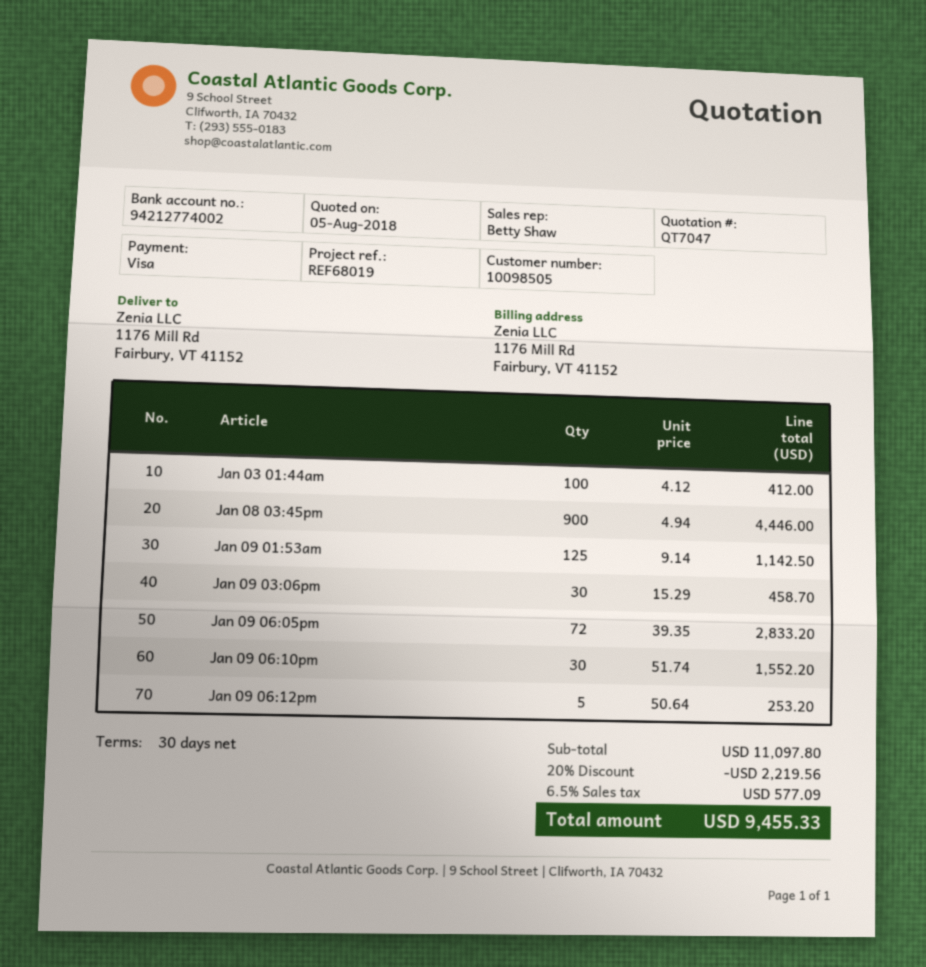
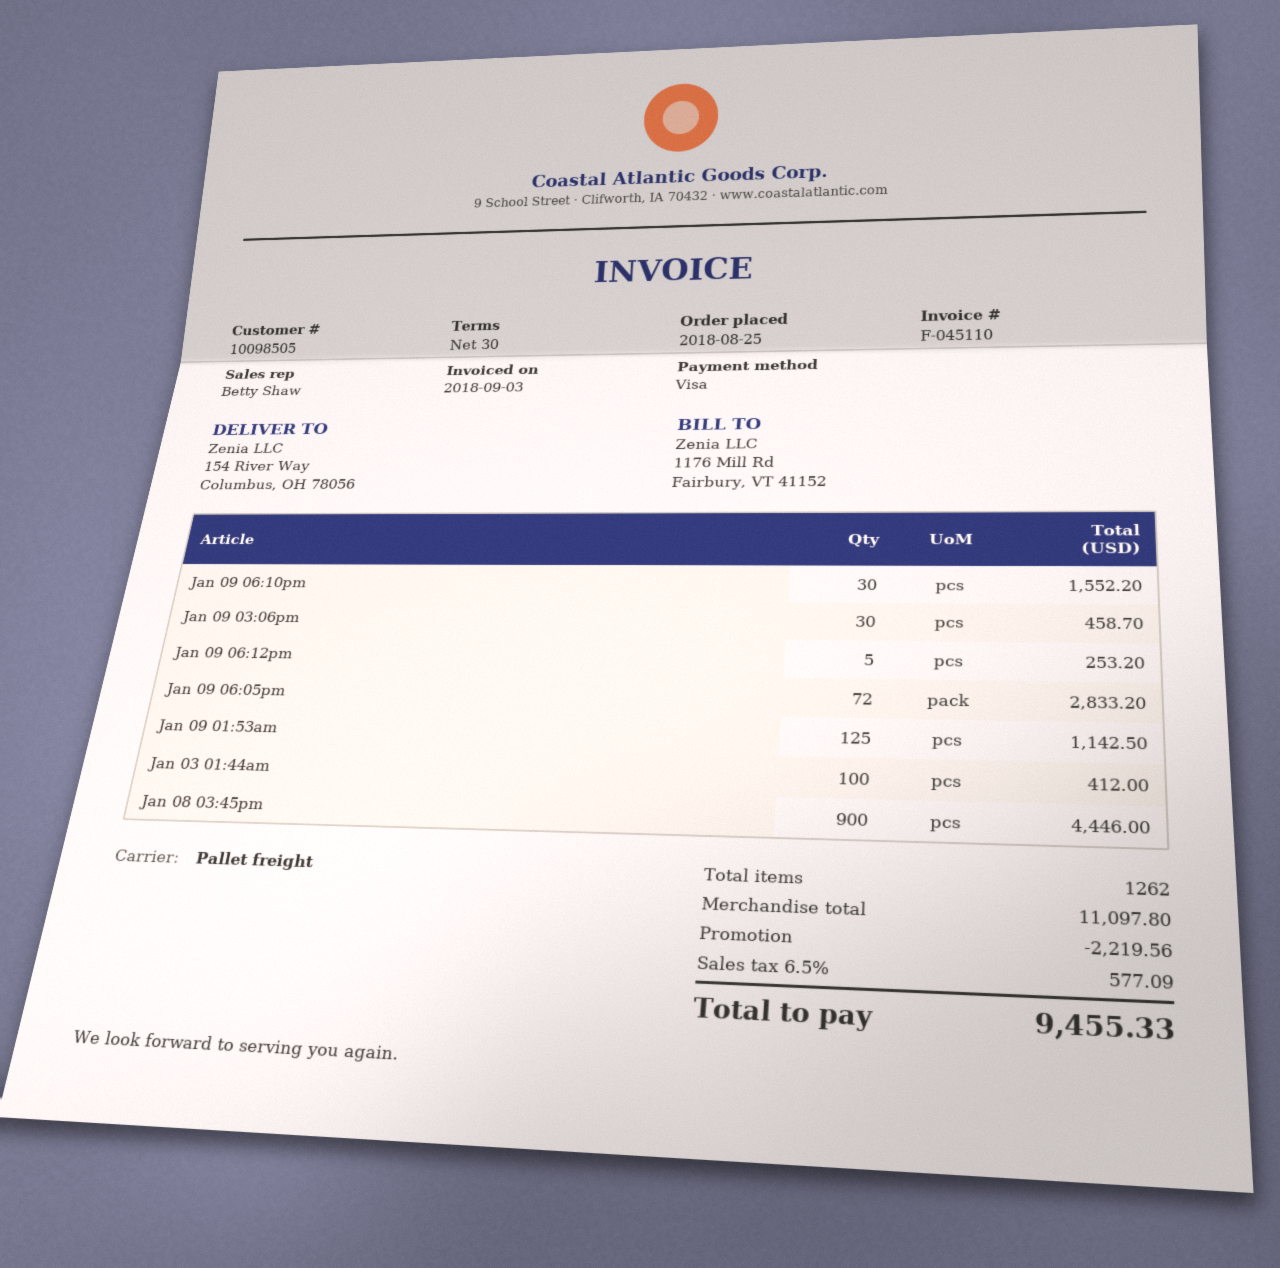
ship to: 1176 Mill Rd, Fairbury, VT 41152 -> 154 River Way, Columbus, OH 78056

